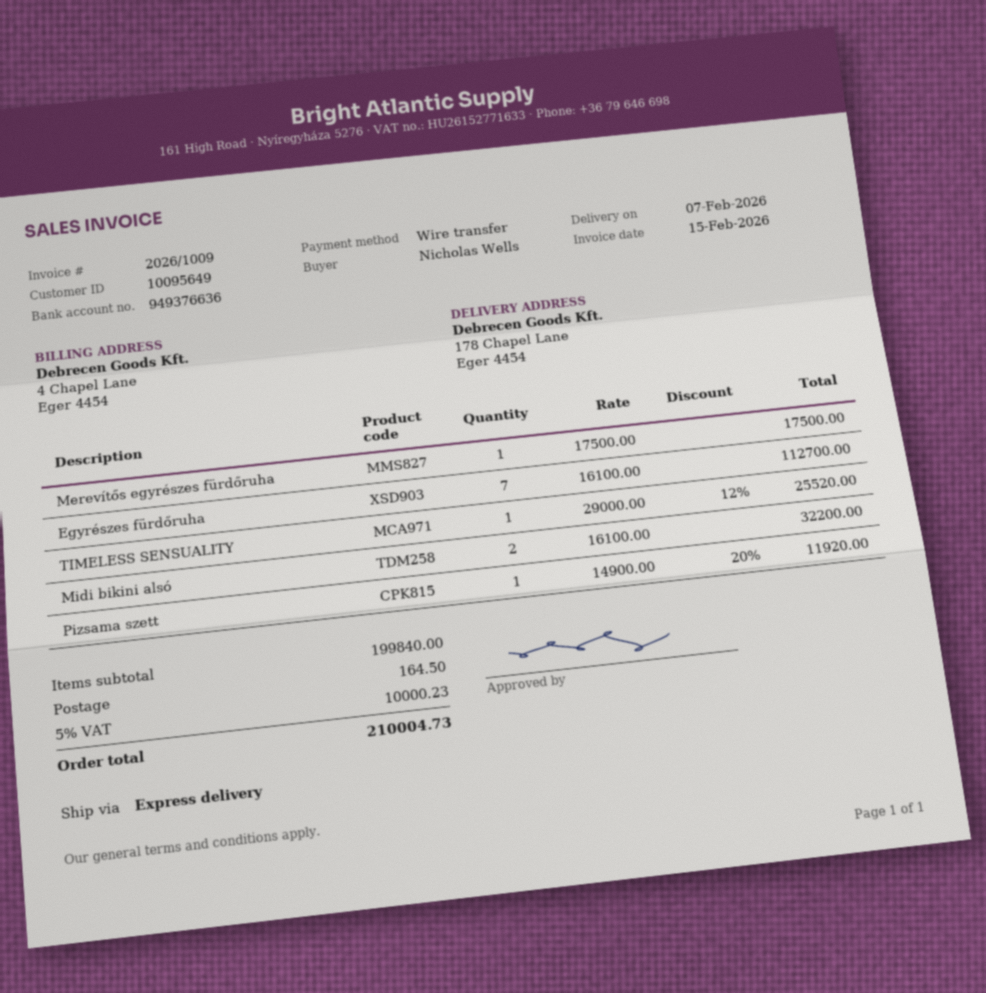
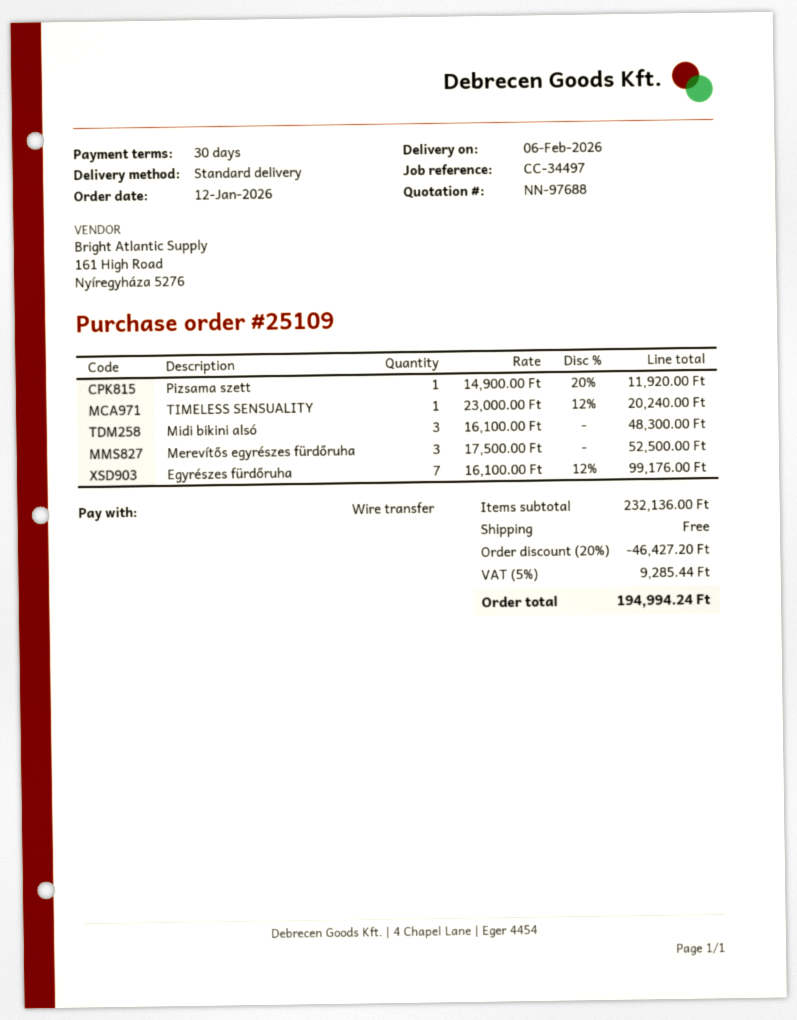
delivery date: 2026-02-07 -> 2026-02-06
shipping method: express -> standard
Merevítős egyrészes fürdőruha: 1 x 17500.00 = 17500.00 -> 3 x 17500.00 = 52500.00
Egyrészes fürdőruha: 7 x 16100.00 = 112700.00 -> 7 x 16100.00 - 12% = 99176.00
TIMELESS SENSUALITY: 1 x 29000.00 - 12% = 25520.00 -> 1 x 23000.00 - 12% = 20240.00
Midi bikini alsó: 2 x 16100.00 = 32200.00 -> 3 x 16100.00 = 48300.00
subtotal: 199840.00 -> 232136.00
discount: none -> 20% = 46427.20
shipping: 164.50 -> 0.00
tax: 5% = 10000.23 -> 5% = 9285.44
total: 210004.73 -> 194994.24

